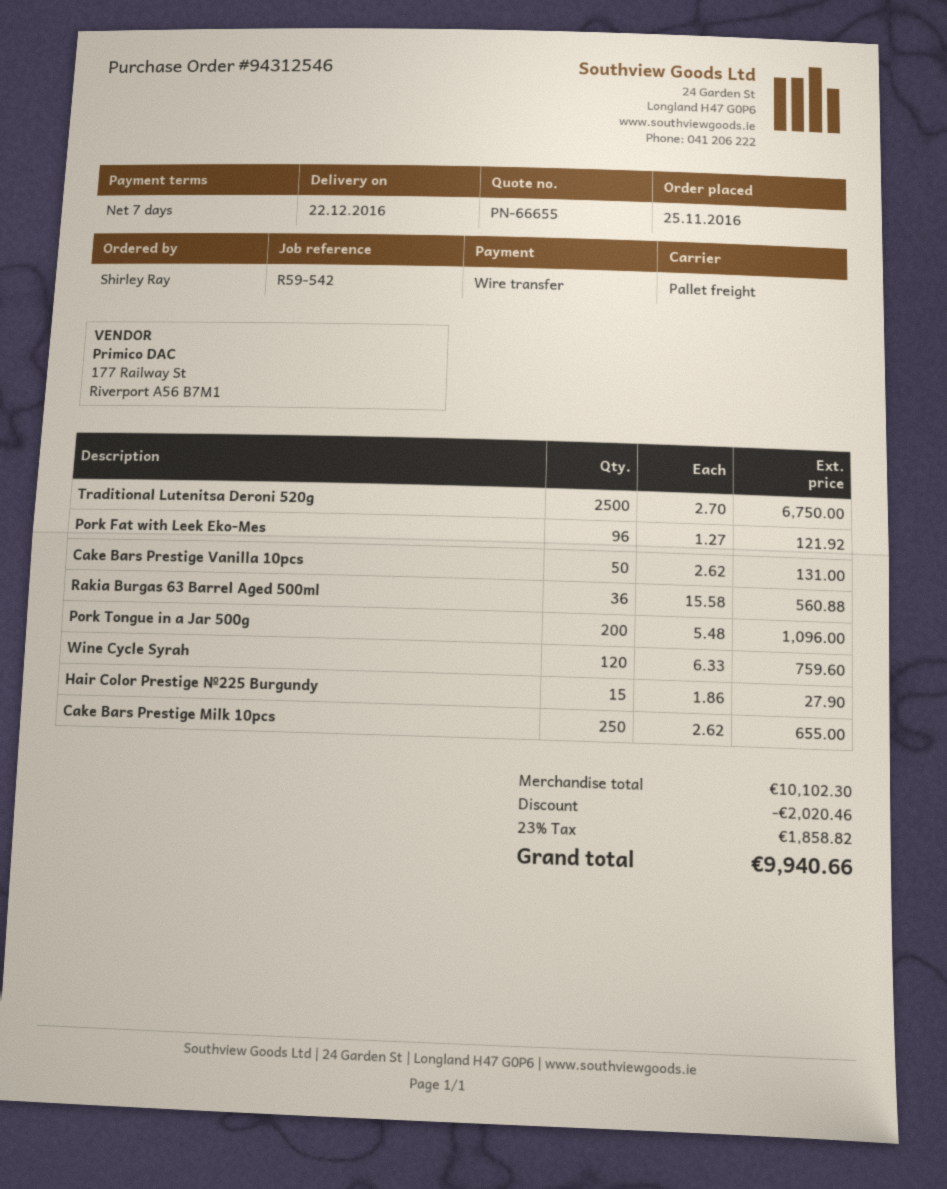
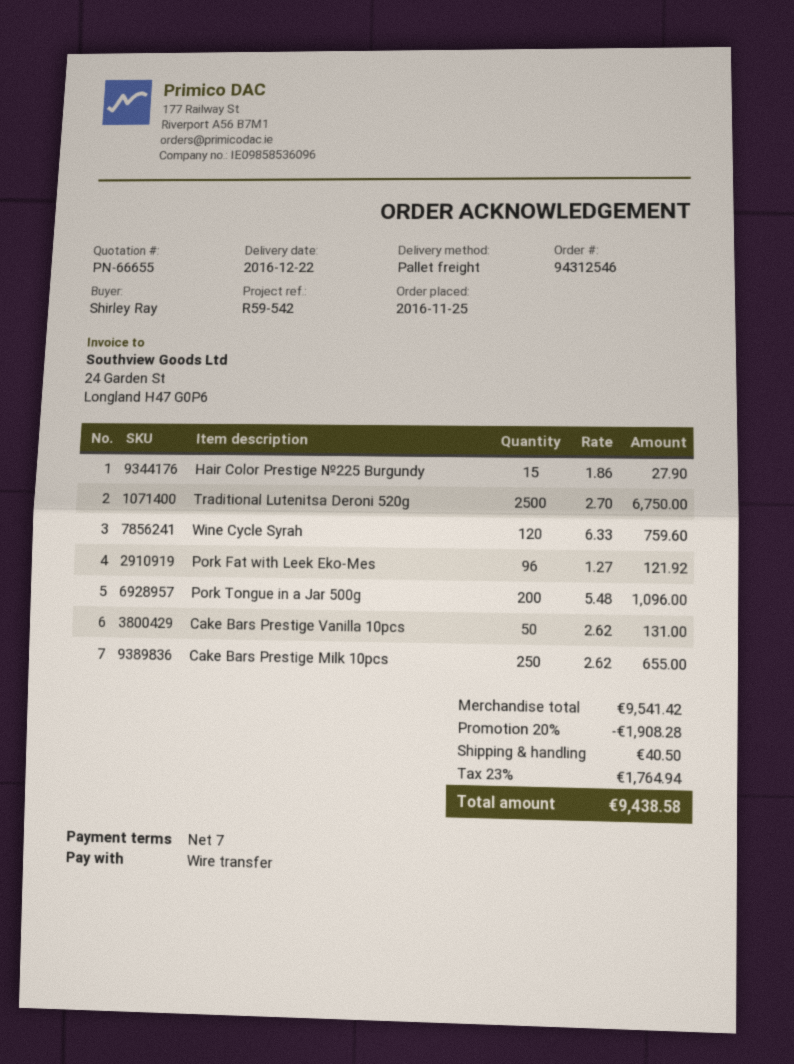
Rakia Burgas 63 Barrel Aged 500ml: 36 x 15.58 = 560.88 -> none
subtotal: 10102.30 -> 9541.42
discount: 2020.46 -> 1908.28
shipping: none -> 40.50
tax: 23% = 1858.82 -> 23% = 1764.94
total: 9940.66 -> 9438.58

